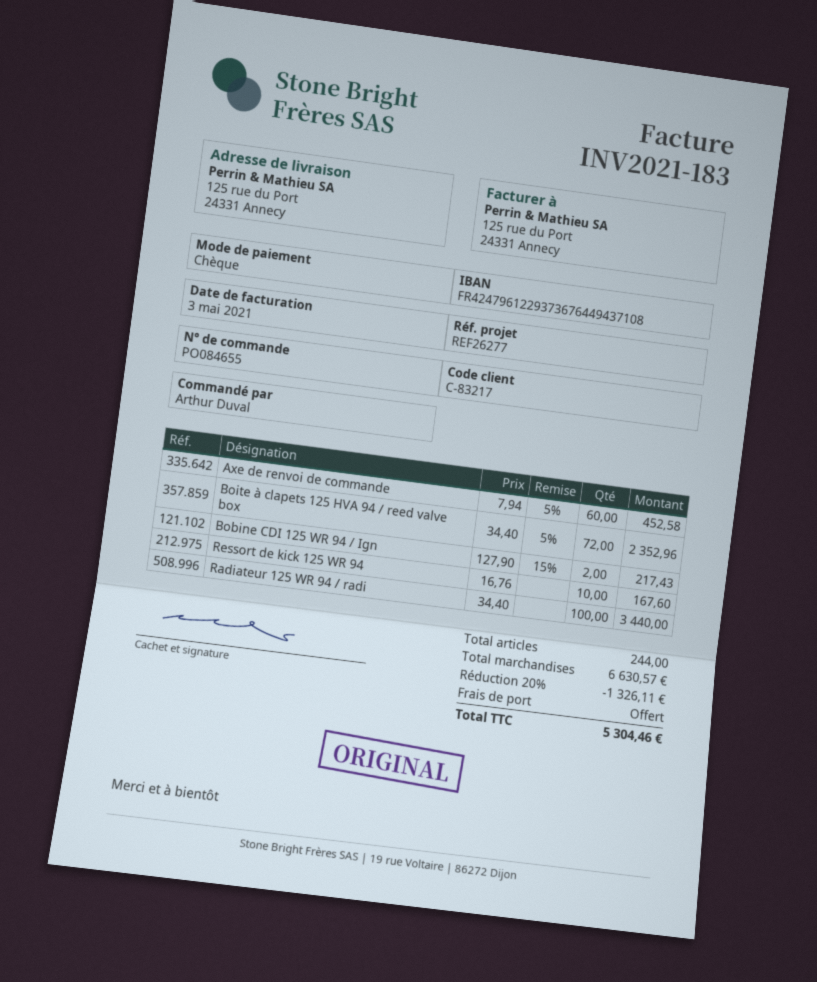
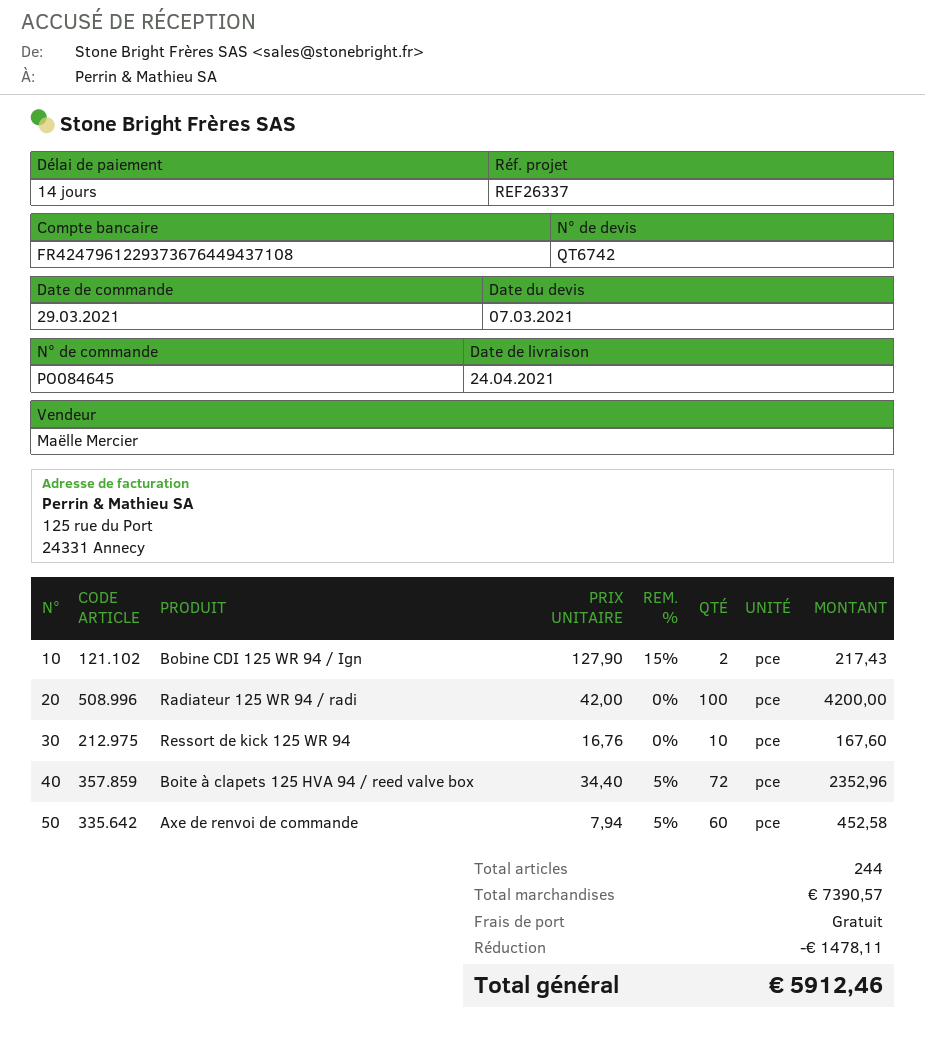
order number: PO084655 -> PO084645
reference: REF26277 -> REF26337
Radiateur 125 WR 94 / radi: 100 x 34.40 = 3440.00 -> 100 x 42.00 = 4200.00
subtotal: 6630.57 -> 7390.57
discount: 1326.11 -> 1478.11
total: 5304.46 -> 5912.46

